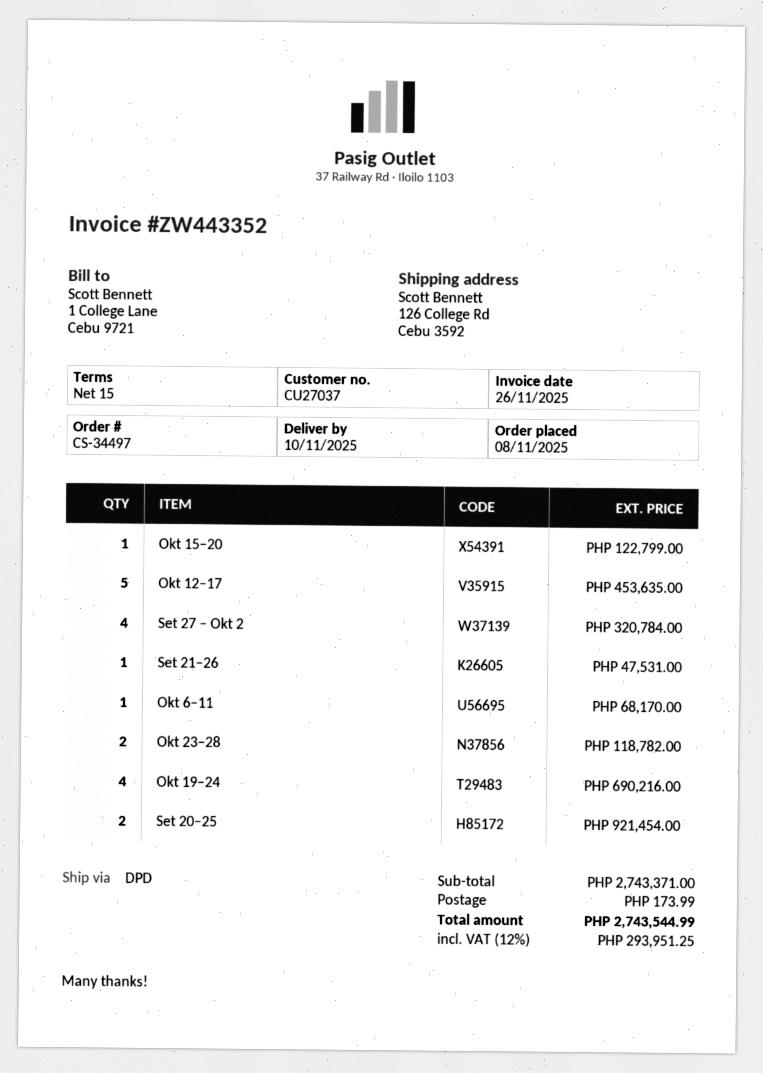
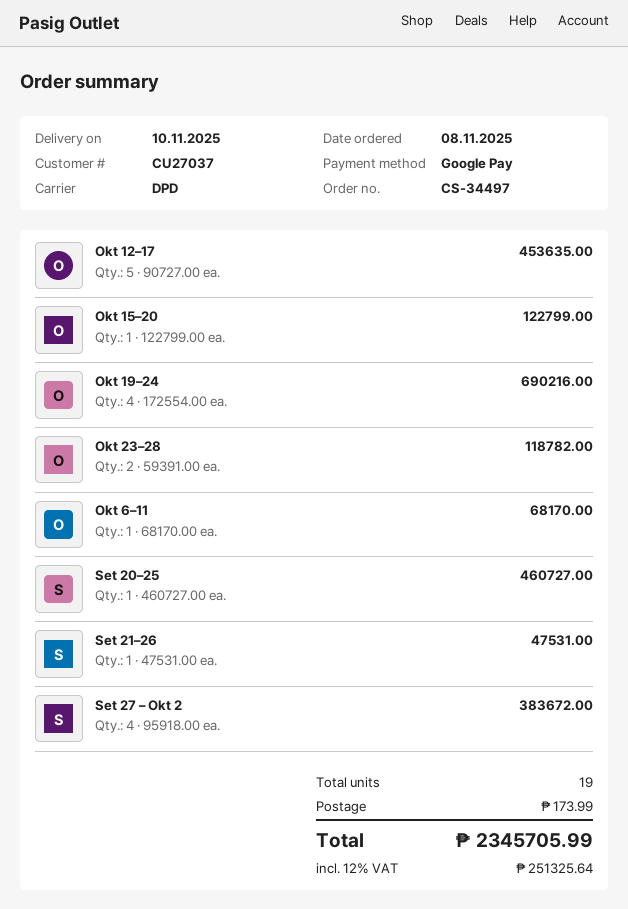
Set 27 – Okt 2: 4 for 320784.00 -> 4 for 383672.00
Set 20–25: 2 for 921454.00 -> 1 for 460727.00
tax: 12% = 293951.25 -> 12% = 251325.64
total: 2743544.99 -> 2345705.99

